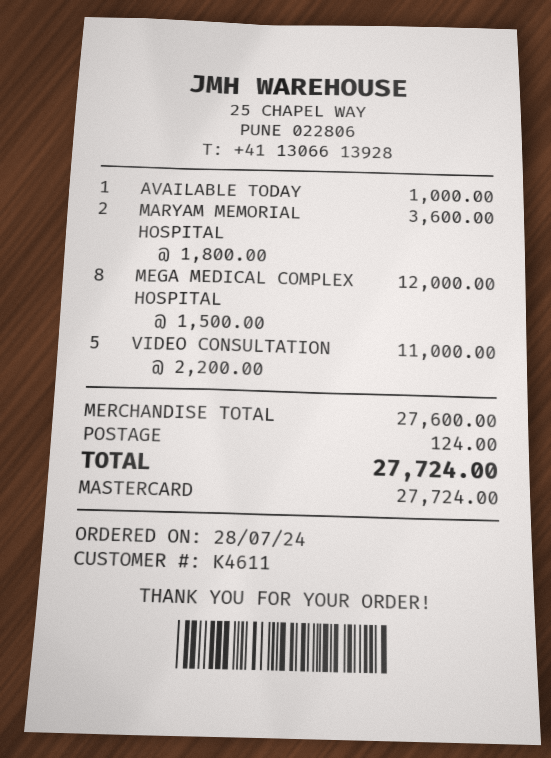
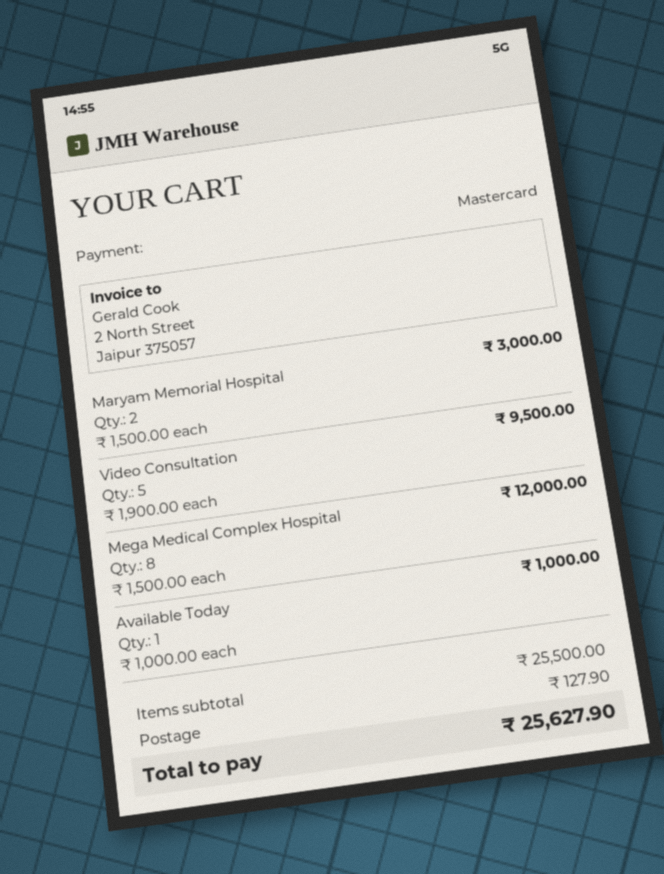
MARYAM MEMORIAL HOSPITAL: 2 x 1800.00 = 3600.00 -> 2 x 1500.00 = 3000.00
VIDEO CONSULTATION: 5 x 2200.00 = 11000.00 -> 5 x 1900.00 = 9500.00
subtotal: 27600.00 -> 25500.00
shipping: 124.00 -> 127.90
total: 27724.00 -> 25627.90

